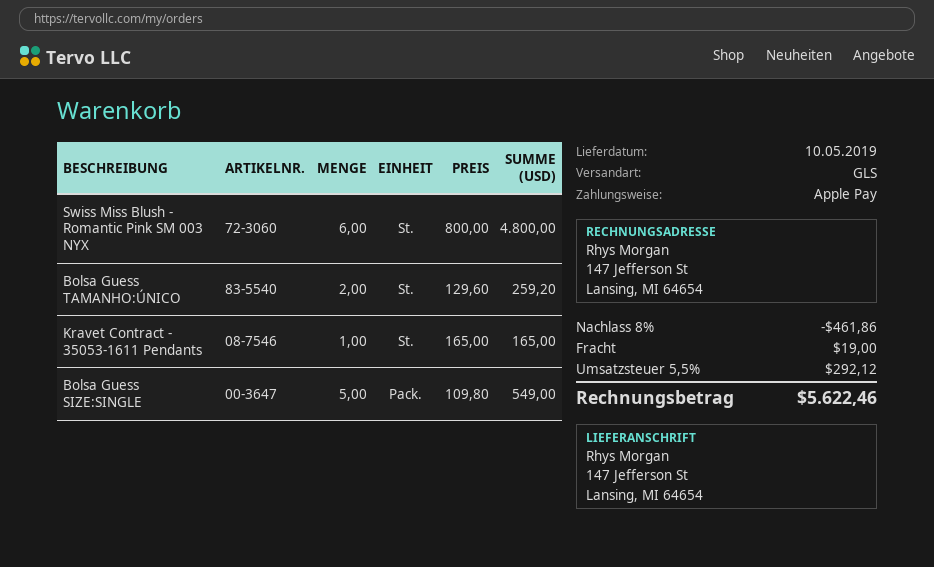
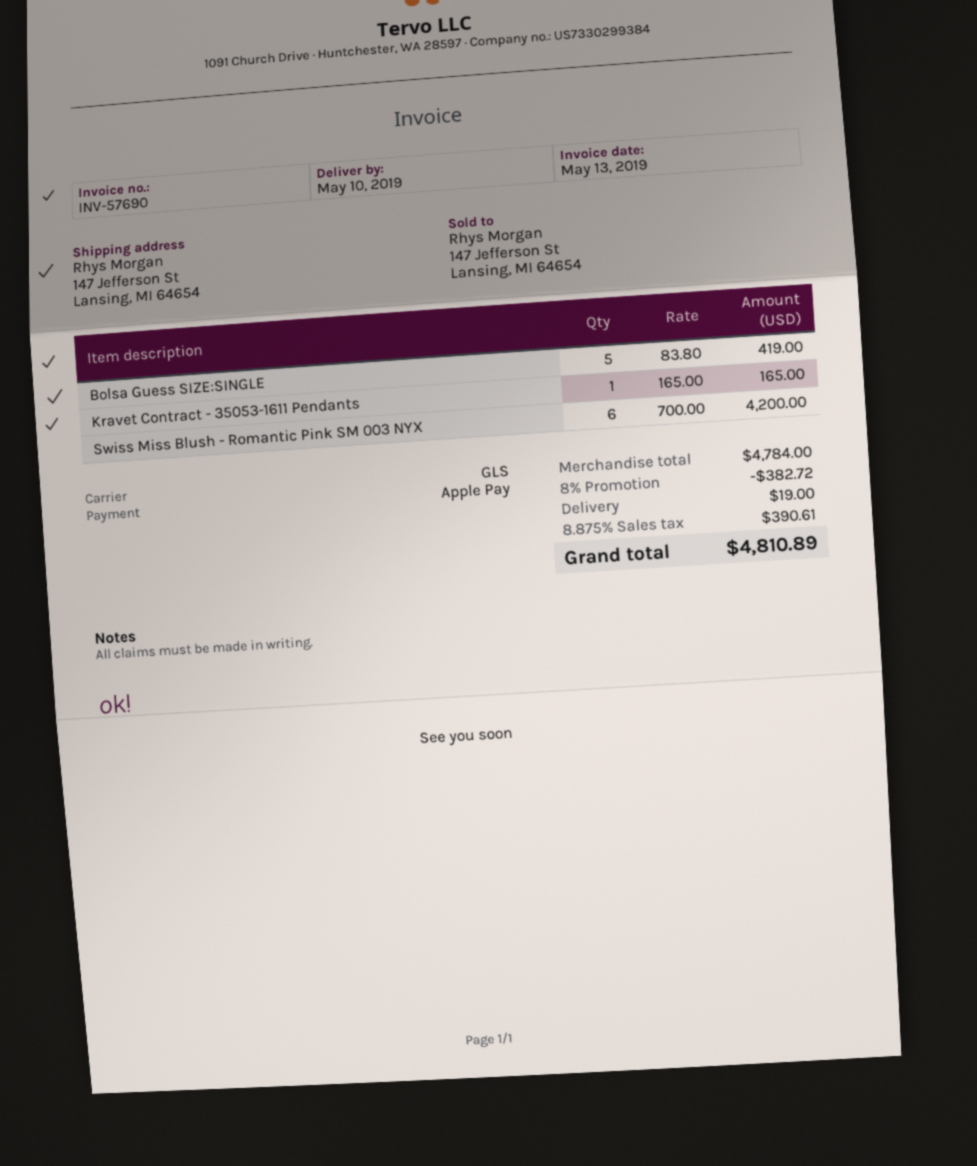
Swiss Miss Blush - Romantic Pink SM 003 NYX: 6 x 800.00 = 4800.00 -> 6 x 700.00 = 4200.00
Bolsa Guess TAMANHO:ÚNICO: 2 x 129.60 = 259.20 -> none
Bolsa Guess SIZE:SINGLE: 5 x 109.80 = 549.00 -> 5 x 83.80 = 419.00
discount: 8% = 461.86 -> 8% = 382.72
tax: 5.5% = 292.12 -> 8.875% = 390.61
total: 5622.46 -> 4810.89

